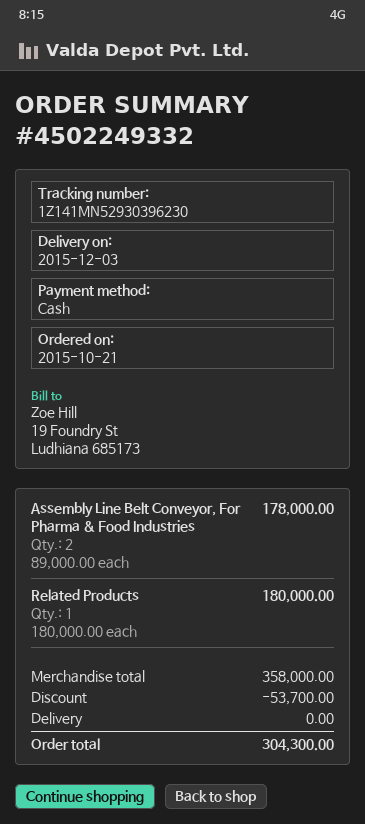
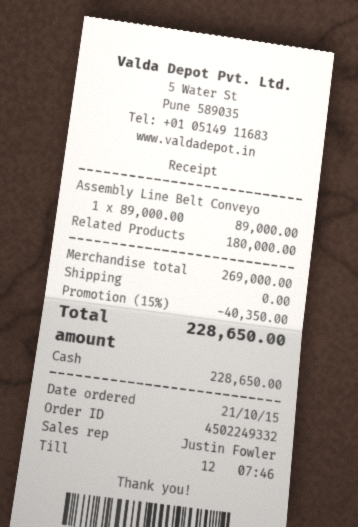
Assembly Line Belt Conveyor, For Pharma & Food Industries: 2 x 89000.00 = 178000.00 -> 1 x 89000.00 = 89000.00
subtotal: 358000.00 -> 269000.00
discount: 53700.00 -> 40350.00
total: 304300.00 -> 228650.00

